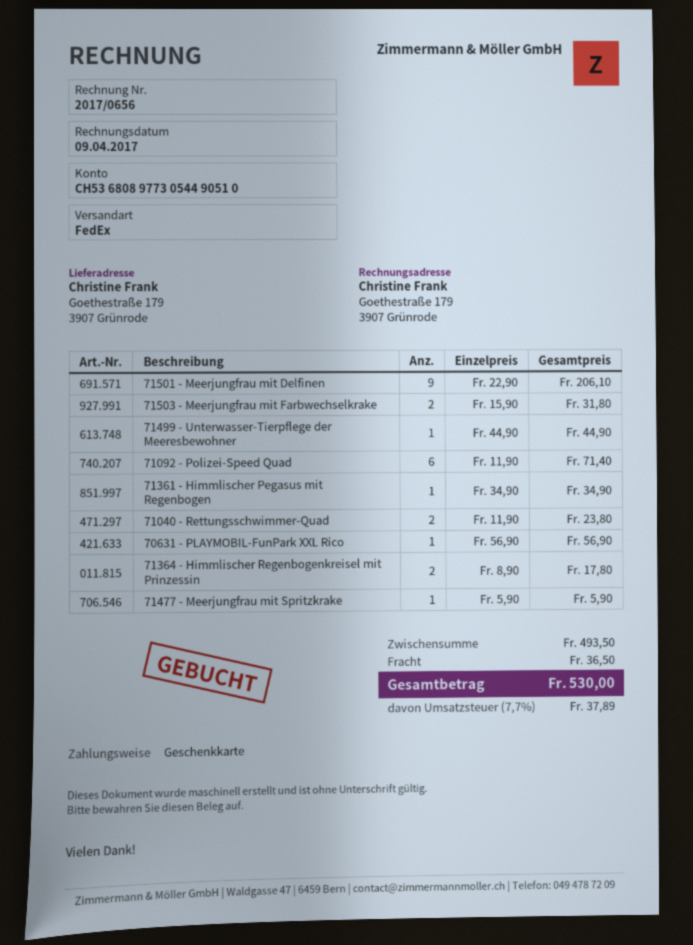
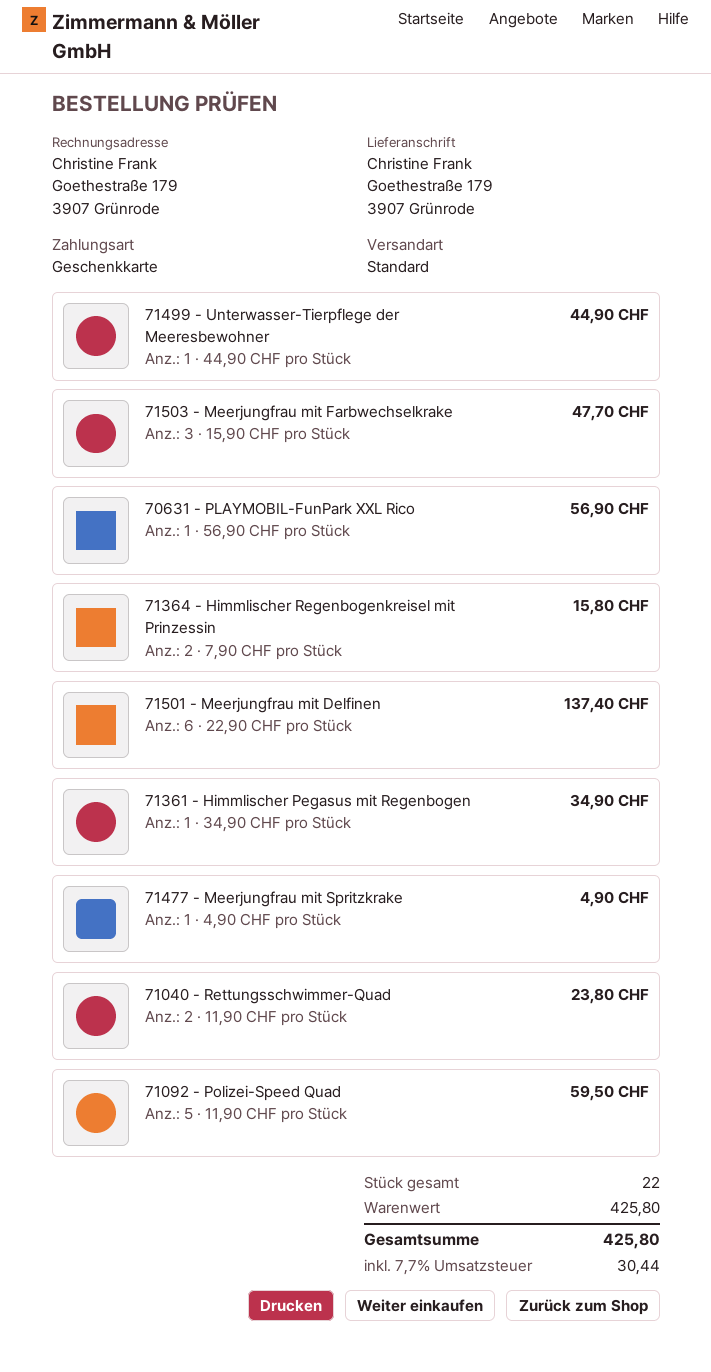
shipping method: FedEx -> standard
71501 - Meerjungfrau mit Delfinen: 9 x 22.90 = 206.10 -> 6 x 22.90 = 137.40
71503 - Meerjungfrau mit Farbwechselkrake: 2 x 15.90 = 31.80 -> 3 x 15.90 = 47.70
71092 - Polizei-Speed Quad: 6 x 11.90 = 71.40 -> 5 x 11.90 = 59.50
71364 - Himmlischer Regenbogenkreisel mit Prinzessin: 2 x 8.90 = 17.80 -> 2 x 7.90 = 15.80
71477 - Meerjungfrau mit Spritzkrake: 1 x 5.90 = 5.90 -> 1 x 4.90 = 4.90
subtotal: 493.50 -> 425.80
shipping: 36.50 -> none
tax: 7.7% = 37.89 -> 7.7% = 30.44
total: 530.00 -> 425.80

